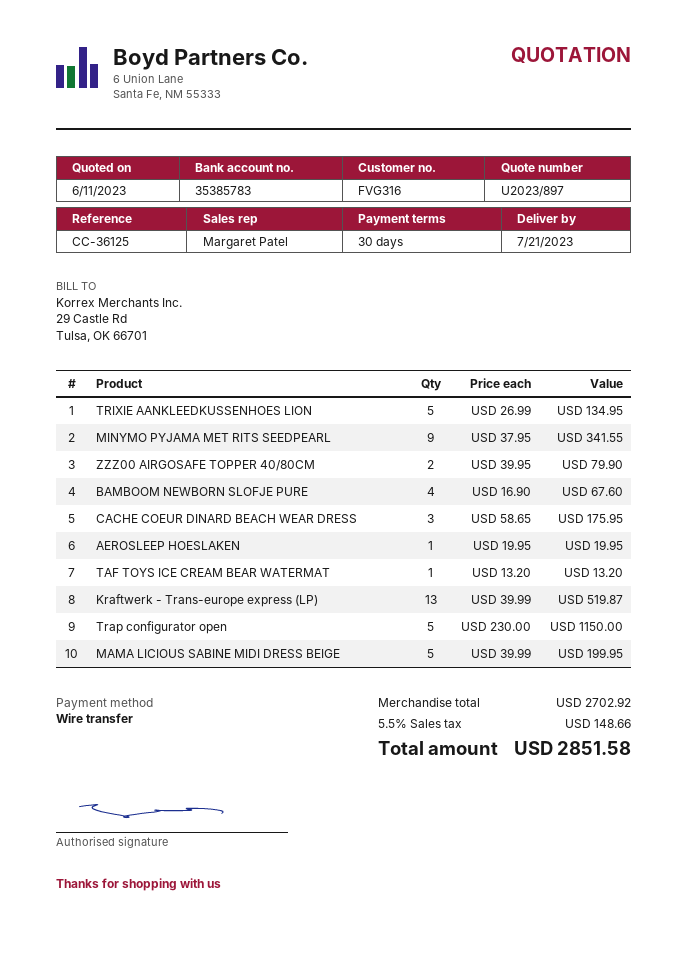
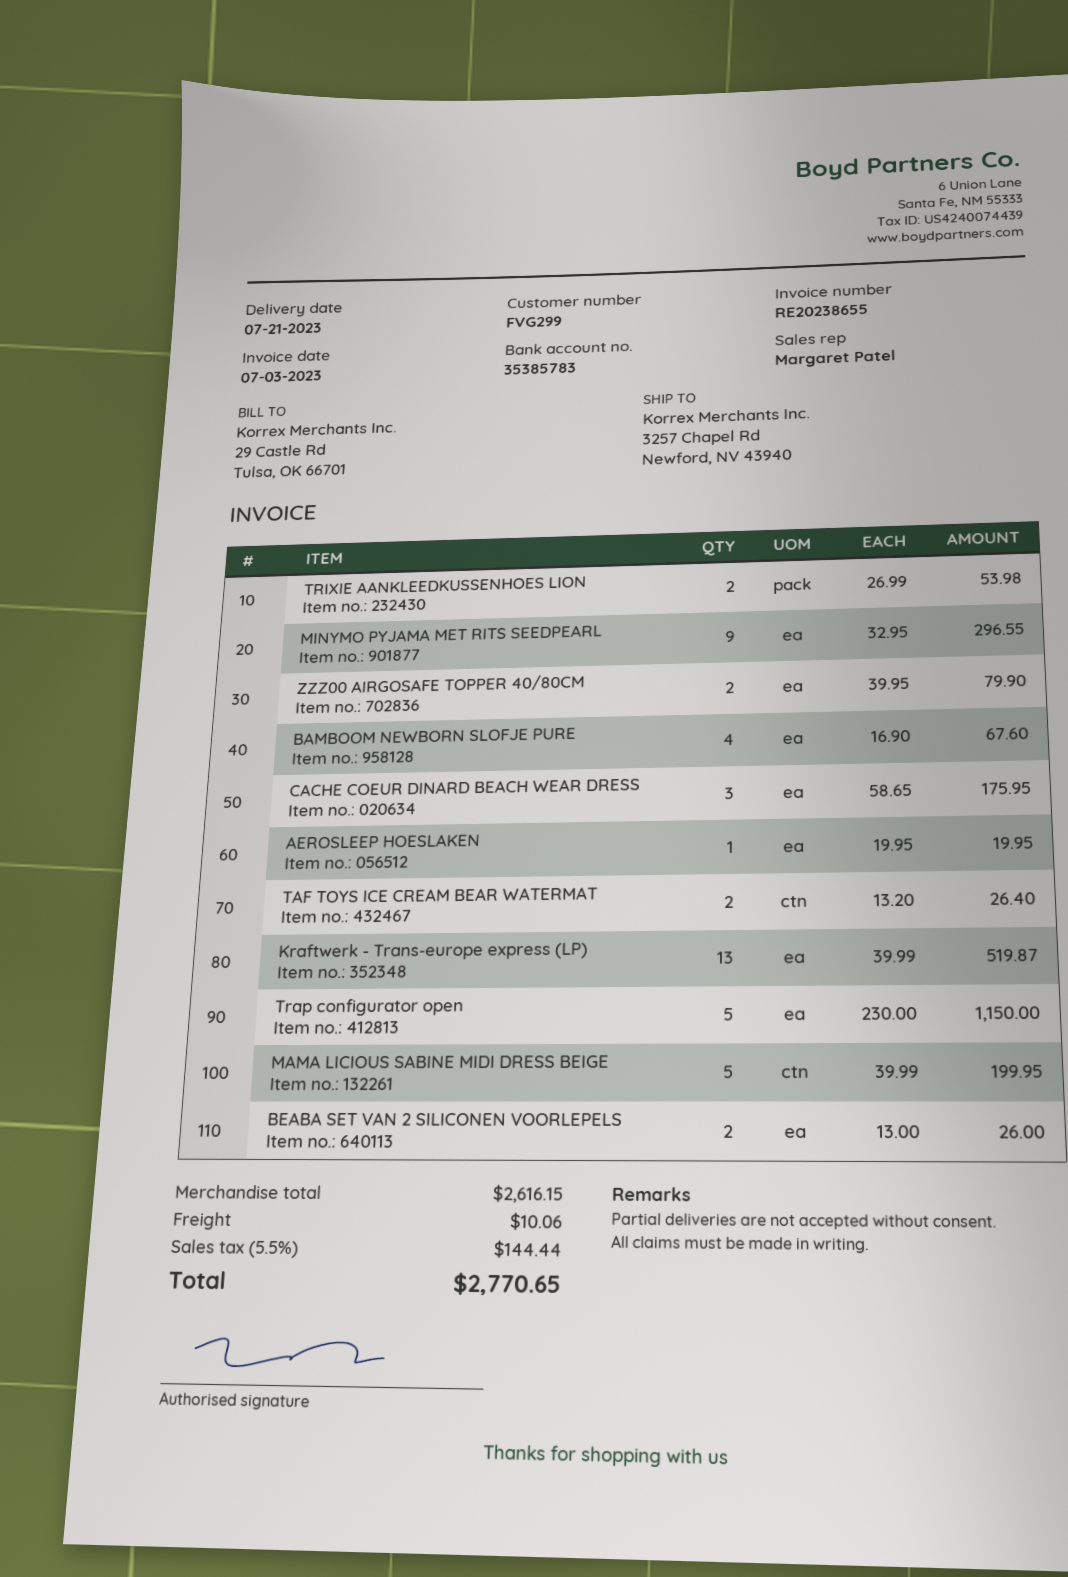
customer number: FVG316 -> FVG299
TRIXIE AANKLEEDKUSSENHOES LION: 5 x 26.99 = 134.95 -> 2 x 26.99 = 53.98
MINYMO PYJAMA MET RITS SEEDPEARL: 9 x 37.95 = 341.55 -> 9 x 32.95 = 296.55
TAF TOYS ICE CREAM BEAR WATERMAT: 1 x 13.20 = 13.20 -> 2 x 13.20 = 26.40
BEABA SET VAN 2 SILICONEN VOORLEPELS: none -> 2 x 13.00 = 26.00
subtotal: 2702.92 -> 2616.15
shipping: none -> 10.06
tax: 5.5% = 148.66 -> 5.5% = 144.44
total: 2851.58 -> 2770.65

